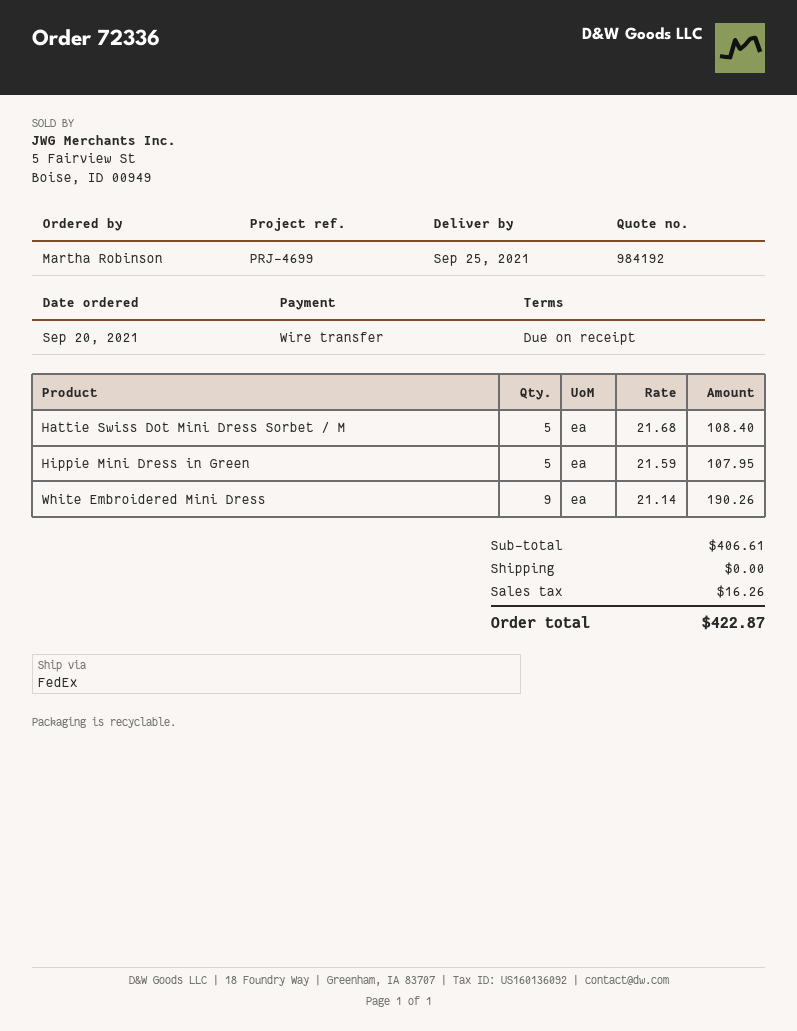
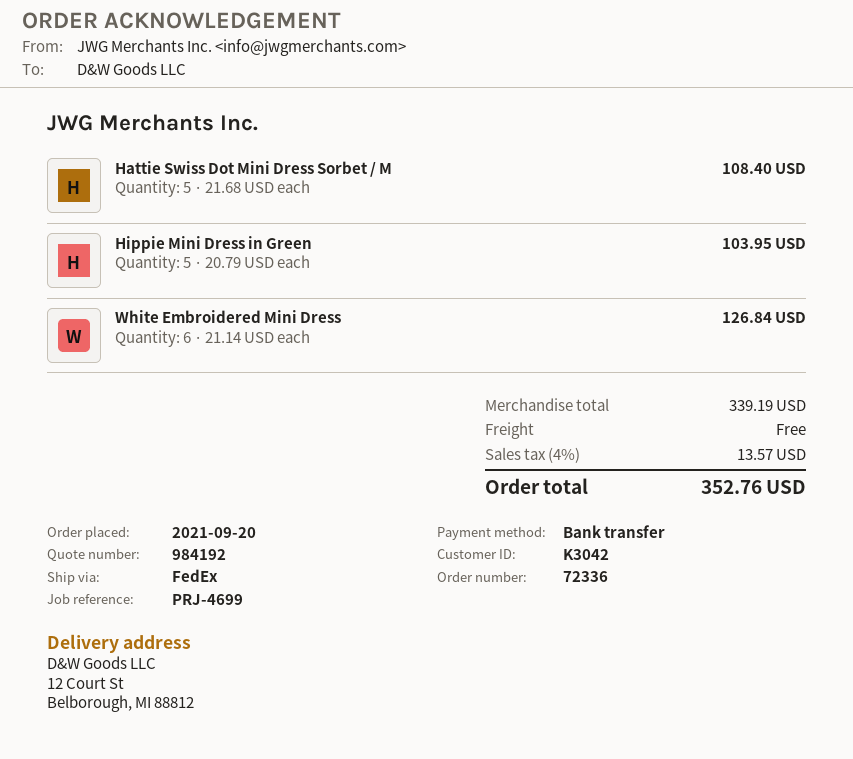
Hippie Mini Dress in Green: 5 x 21.59 = 107.95 -> 5 x 20.79 = 103.95
White Embroidered Mini Dress: 9 x 21.14 = 190.26 -> 6 x 21.14 = 126.84
subtotal: 406.61 -> 339.19
tax: 16.26 -> 13.57
total: 422.87 -> 352.76

